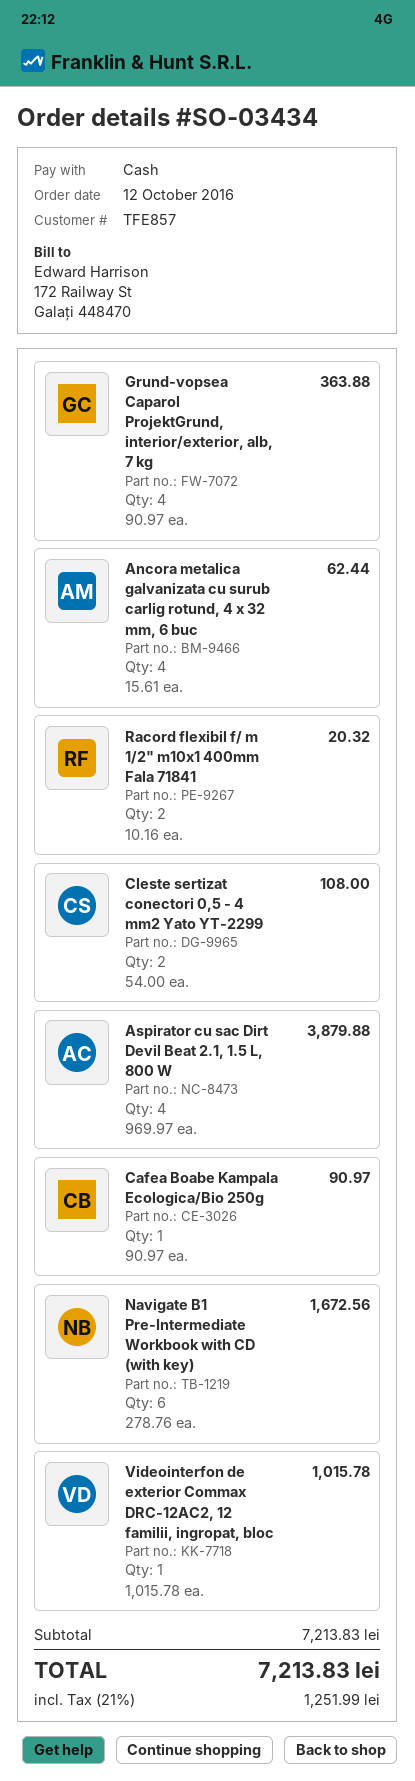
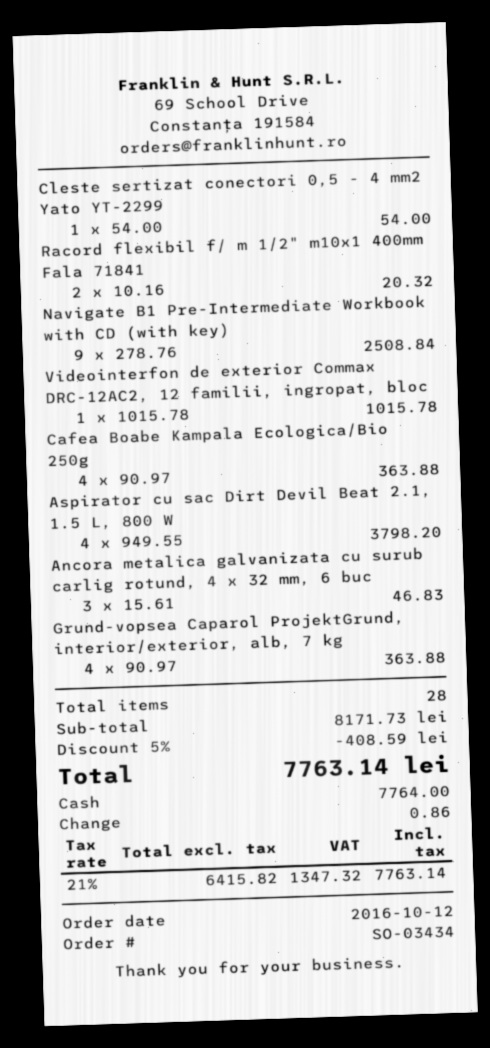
Ancora metalica galvanizata cu surub carlig rotund, 4 x 32 mm, 6 buc: 4 x 15.61 = 62.44 -> 3 x 15.61 = 46.83
Cleste sertizat conectori 0,5 - 4 mm2 Yato YT-2299: 2 x 54.00 = 108.00 -> 1 x 54.00 = 54.00
Aspirator cu sac Dirt Devil Beat 2.1, 1.5 L, 800 W: 4 x 969.97 = 3879.88 -> 4 x 949.55 = 3798.20
Cafea Boabe Kampala Ecologica/Bio 250g: 1 x 90.97 = 90.97 -> 4 x 90.97 = 363.88
Navigate B1 Pre-Intermediate Workbook with CD (with key): 6 x 278.76 = 1672.56 -> 9 x 278.76 = 2508.84
subtotal: 7213.83 -> 8171.73
discount: none -> 5% = 408.59
tax: 21% = 1251.99 -> 21% = 1347.32
total: 7213.83 -> 7763.14

